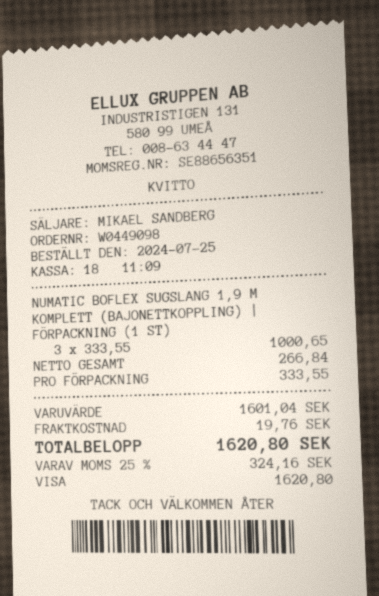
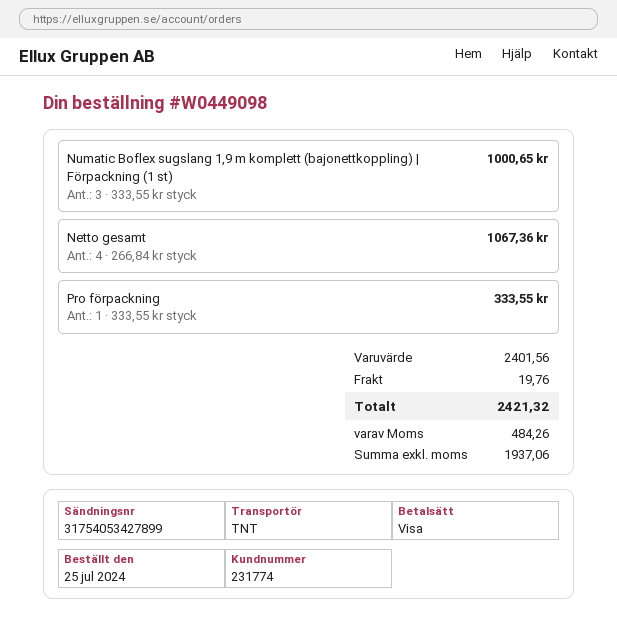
NETTO GESAMT: 1 x 266.84 = 266.84 -> 4 x 266.84 = 1067.36
subtotal: 1601.04 -> 2401.56
tax: 324.16 -> 484.26
total: 1620.80 -> 2421.32

